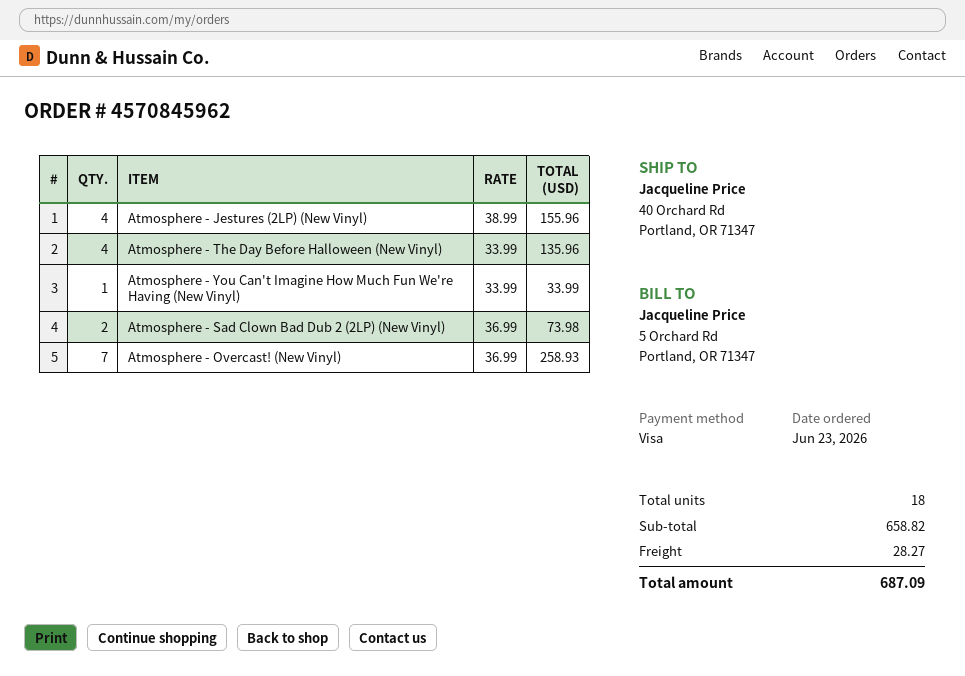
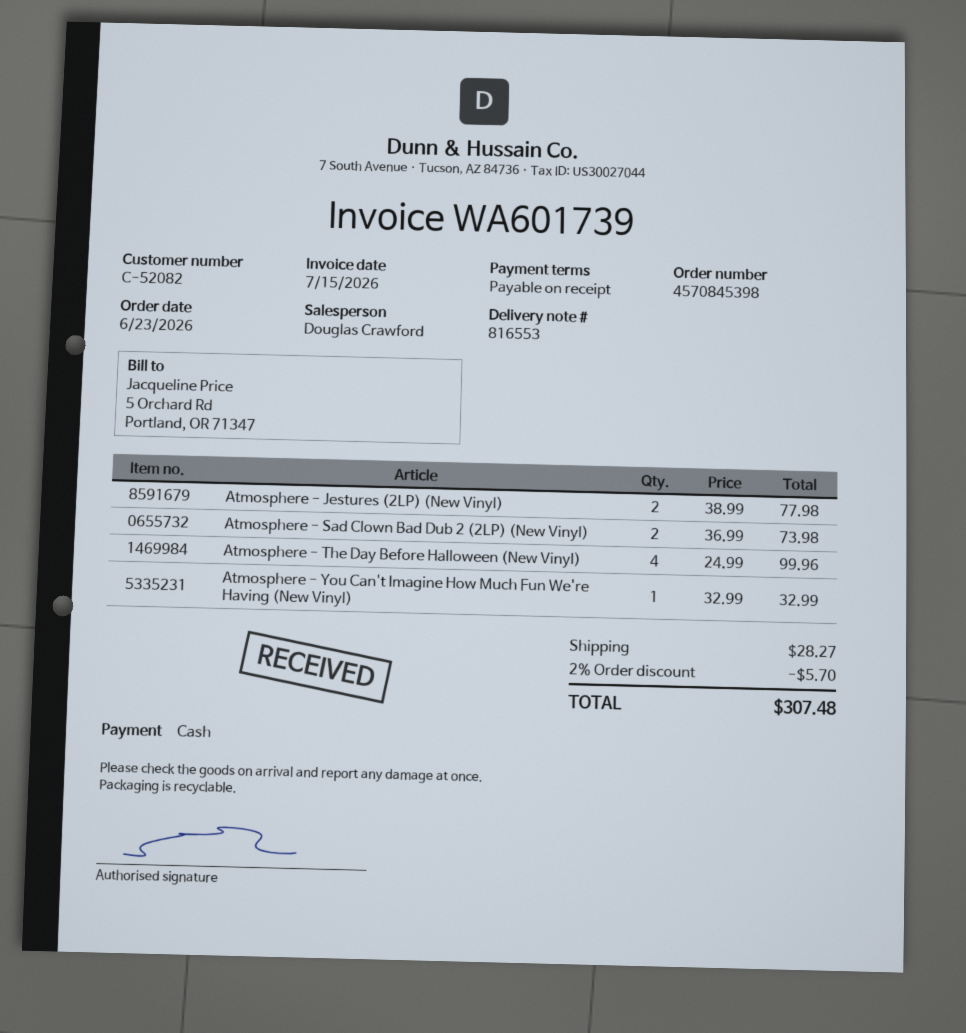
order number: 4570845962 -> 4570845398
payment method: Visa -> cash
Atmosphere - Jestures (2LP) (New Vinyl): 4 x 38.99 = 155.96 -> 2 x 38.99 = 77.98
Atmosphere - The Day Before Halloween (New Vinyl): 4 x 33.99 = 135.96 -> 4 x 24.99 = 99.96
Atmosphere - You Can't Imagine How Much Fun We're Having (New Vinyl): 1 x 33.99 = 33.99 -> 1 x 32.99 = 32.99
Atmosphere - Overcast! (New Vinyl): 7 x 36.99 = 258.93 -> none
discount: none -> 2% = 5.70
total: 687.09 -> 307.48

